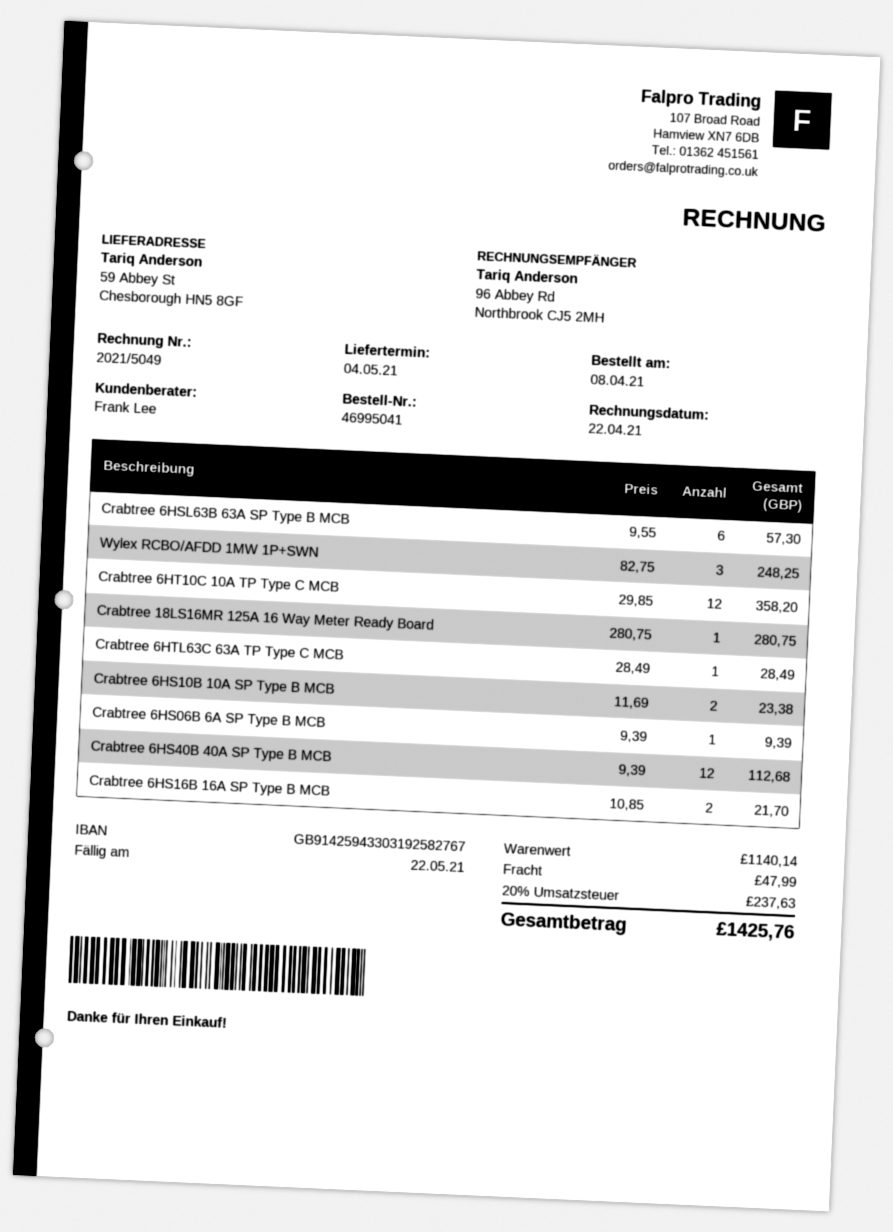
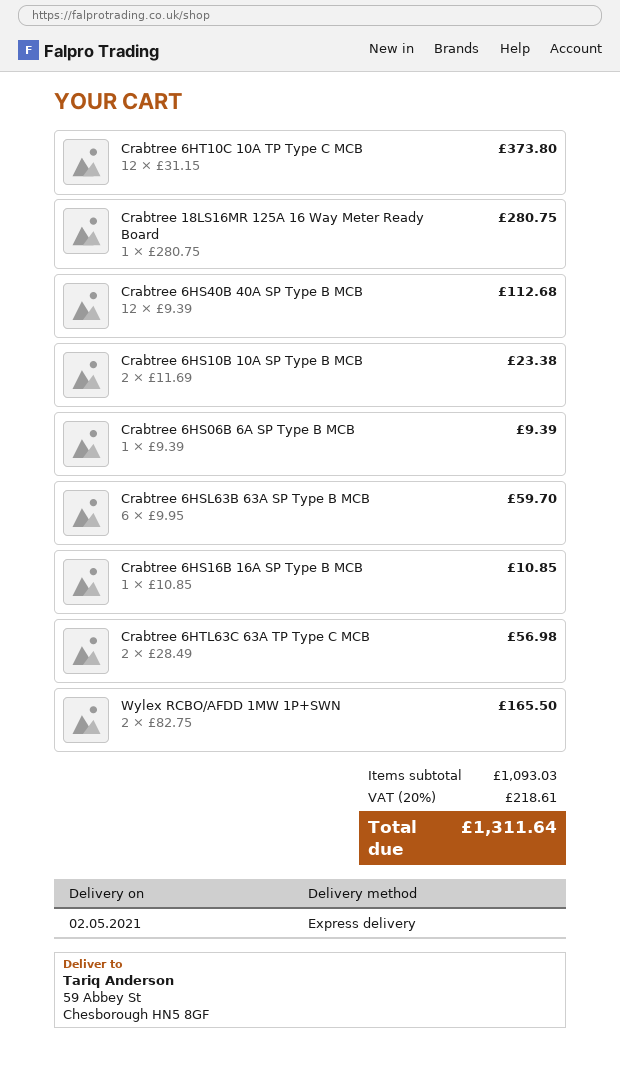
delivery date: 2021-05-04 -> 2021-05-02
Crabtree 6HSL63B 63A SP Type B MCB: 6 x 9.55 = 57.30 -> 6 x 9.95 = 59.70
Wylex RCBO/AFDD 1MW 1P+SWN: 3 x 82.75 = 248.25 -> 2 x 82.75 = 165.50
Crabtree 6HT10C 10A TP Type C MCB: 12 x 29.85 = 358.20 -> 12 x 31.15 = 373.80
Crabtree 6HTL63C 63A TP Type C MCB: 1 x 28.49 = 28.49 -> 2 x 28.49 = 56.98
Crabtree 6HS16B 16A SP Type B MCB: 2 x 10.85 = 21.70 -> 1 x 10.85 = 10.85
subtotal: 1140.14 -> 1093.03
shipping: 47.99 -> none
tax: 20% = 237.63 -> 20% = 218.61
total: 1425.76 -> 1311.64

